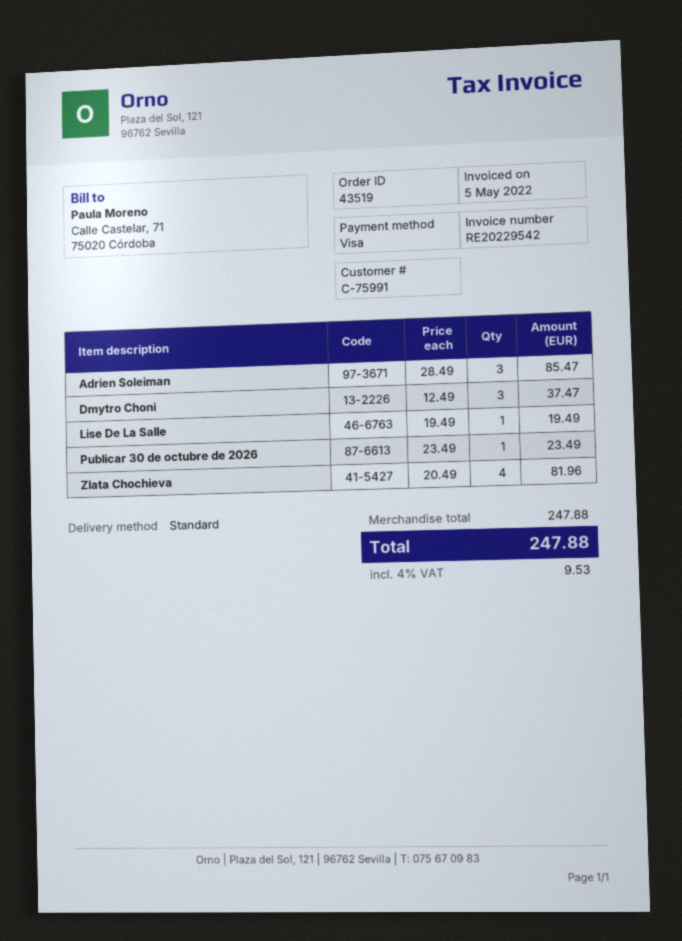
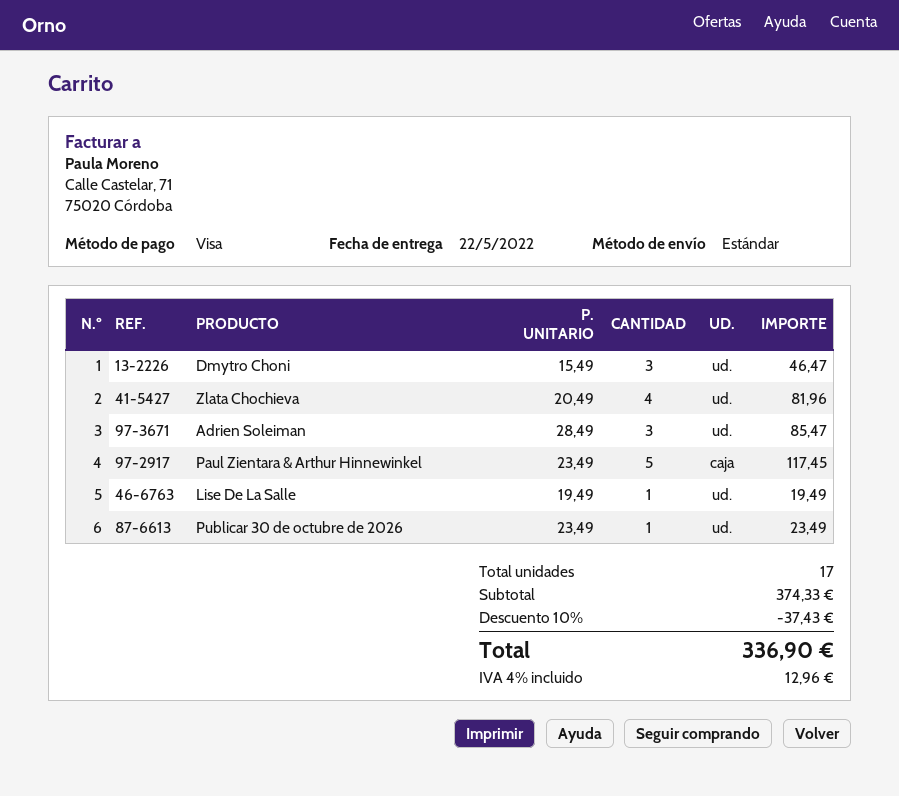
Dmytro Choni: 3 x 12.49 = 37.47 -> 3 x 15.49 = 46.47
Paul Zientara & Arthur Hinnewinkel: none -> 5 x 23.49 = 117.45
subtotal: 247.88 -> 374.33
discount: none -> 10% = 37.43
tax: 4% = 9.53 -> 4% = 12.96
total: 247.88 -> 336.90

